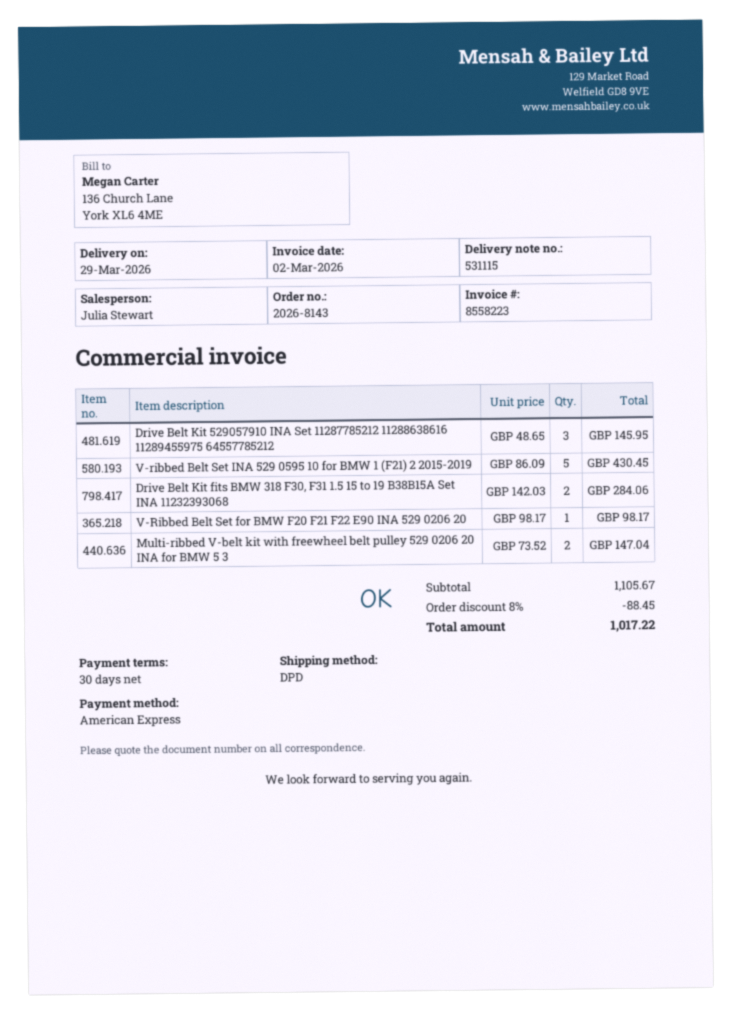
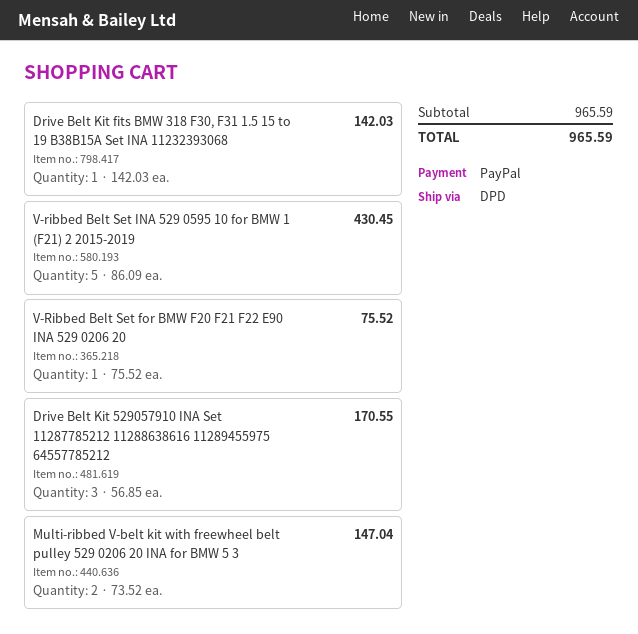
payment method: American Express -> PayPal
Drive Belt Kit 529057910 INA Set 11287785212 11288638616 11289455975 64557785212: 3 x 48.65 = 145.95 -> 3 x 56.85 = 170.55
Drive Belt Kit fits BMW 318 F30, F31 1.5 15 to 19 B38B15A Set INA 11232393068: 2 x 142.03 = 284.06 -> 1 x 142.03 = 142.03
V-Ribbed Belt Set for BMW F20 F21 F22 E90 INA 529 0206 20: 1 x 98.17 = 98.17 -> 1 x 75.52 = 75.52
subtotal: 1105.67 -> 965.59
discount: 8% = 88.45 -> none
total: 1017.22 -> 965.59

